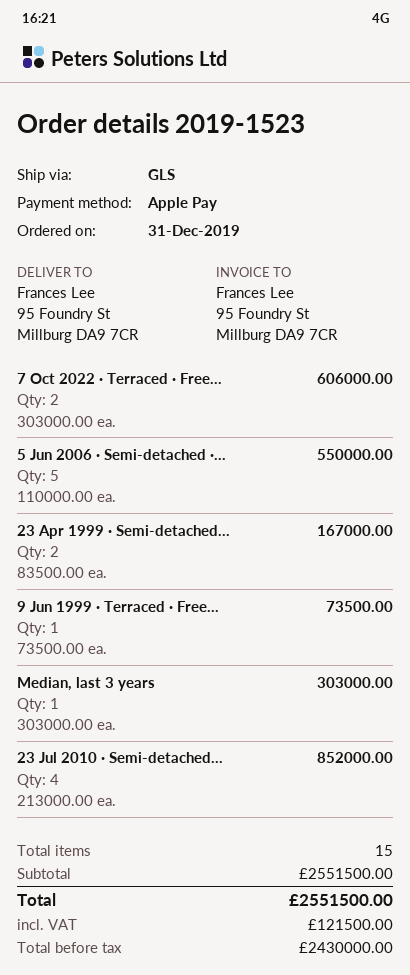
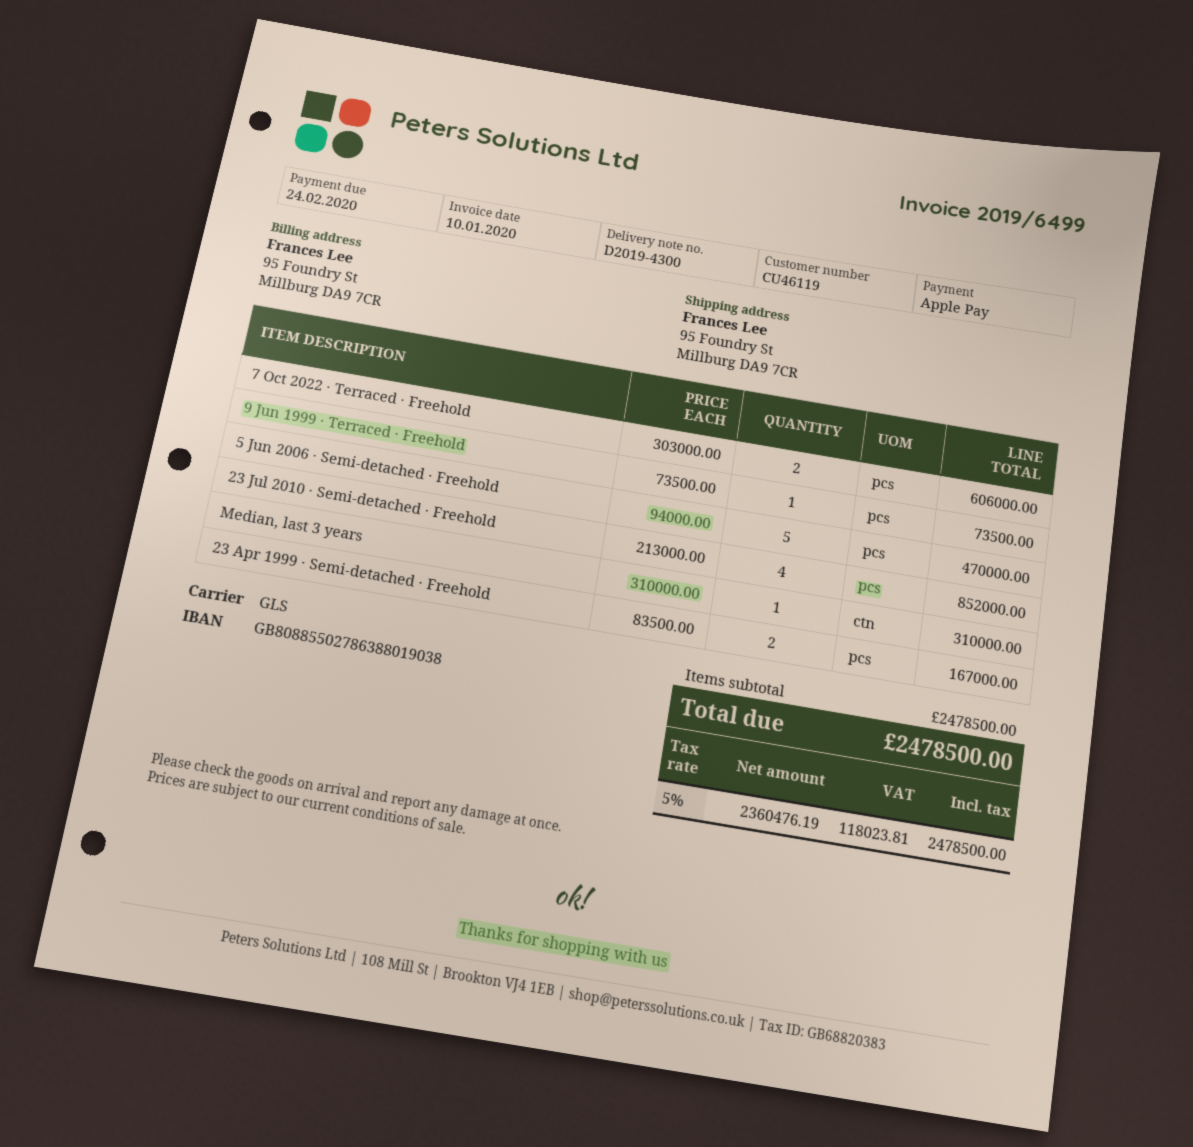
5 Jun 2006 · Semi-detached ·...: 5 x 110000.00 = 550000.00 -> 5 x 94000.00 = 470000.00
Median, last 3 years: 1 x 303000.00 = 303000.00 -> 1 x 310000.00 = 310000.00
subtotal: 2551500.00 -> 2478500.00
net: 2430000.00 -> 2360476.19
tax: 121500.00 -> 118023.81
total: 2551500.00 -> 2478500.00

